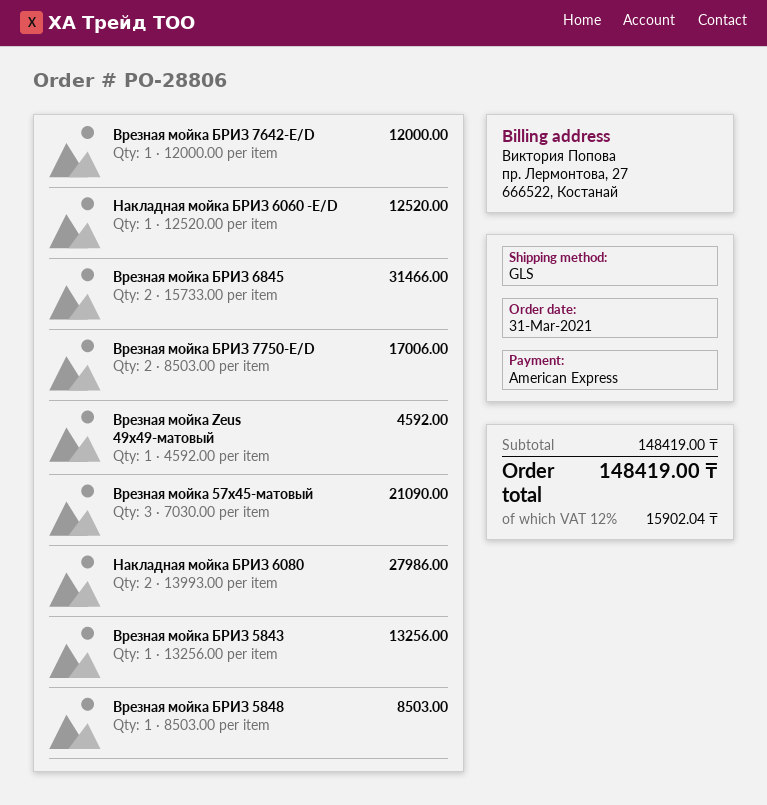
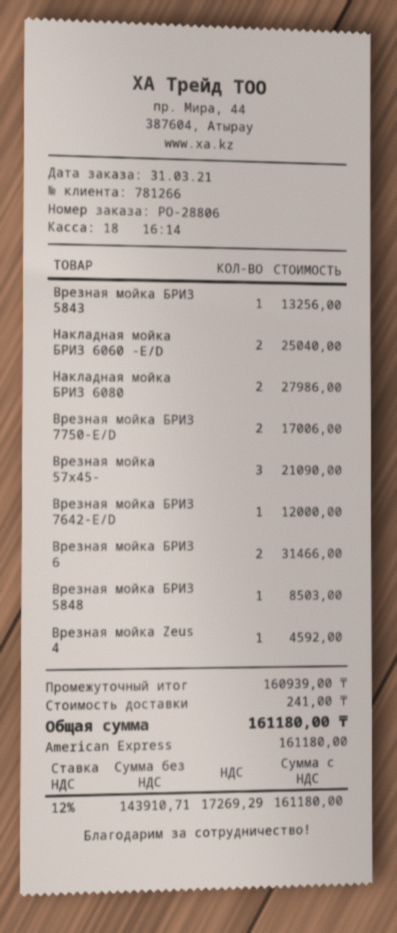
Накладная мойка БРИЗ 6060 -Е/D: 1 for 12520.00 -> 2 for 25040.00
subtotal: 148419.00 -> 160939.00
shipping: none -> 241.00
tax: 12% = 15902.04 -> 12% = 17269.29
total: 148419.00 -> 161180.00

